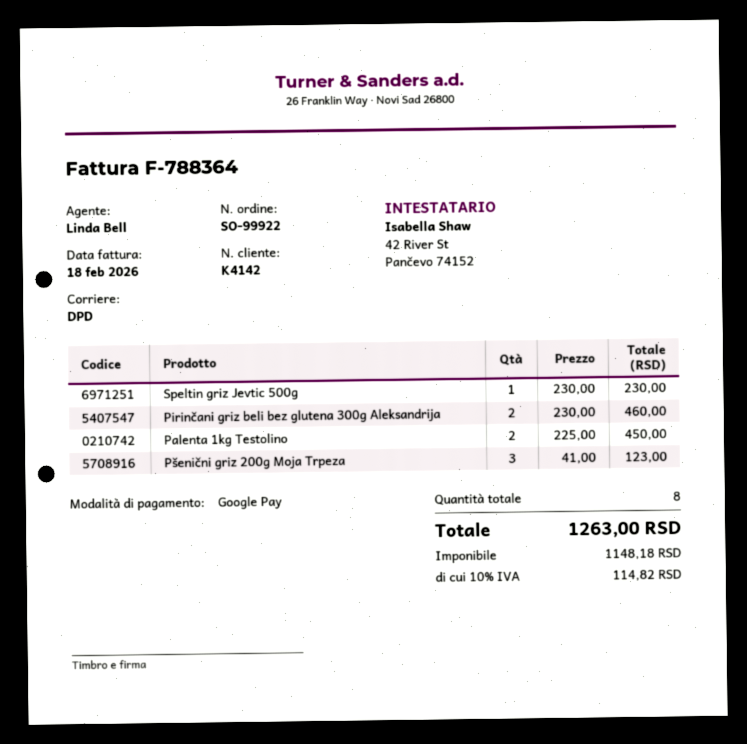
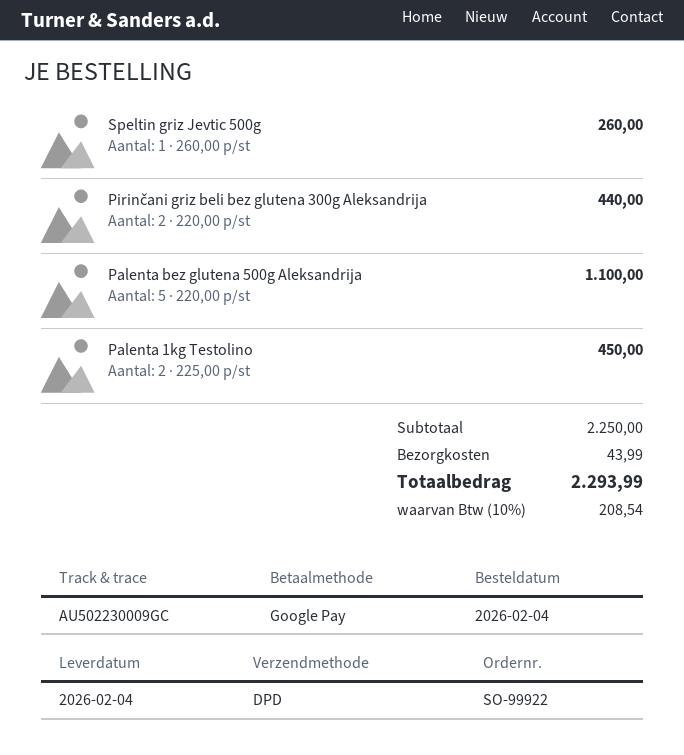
Speltin griz Jevtic 500g: 1 x 230.00 = 230.00 -> 1 x 260.00 = 260.00
Pirinčani griz beli bez glutena 300g Aleksandrija: 2 x 230.00 = 460.00 -> 2 x 220.00 = 440.00
Pšenični griz 200g Moja Trpeza: 3 x 41.00 = 123.00 -> none
Palenta bez glutena 500g Aleksandrija: none -> 5 x 220.00 = 1100.00
shipping: none -> 43.99
tax: 10% = 114.82 -> 10% = 208.54
total: 1263.00 -> 2293.99

